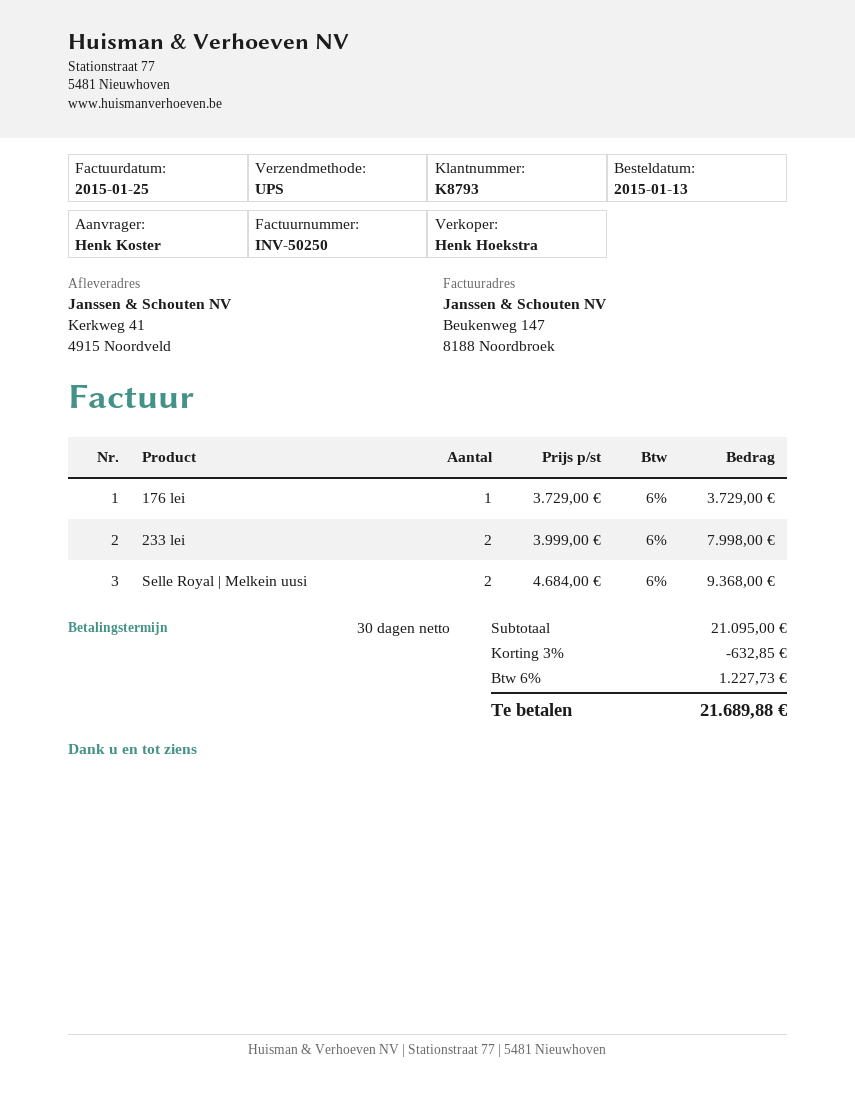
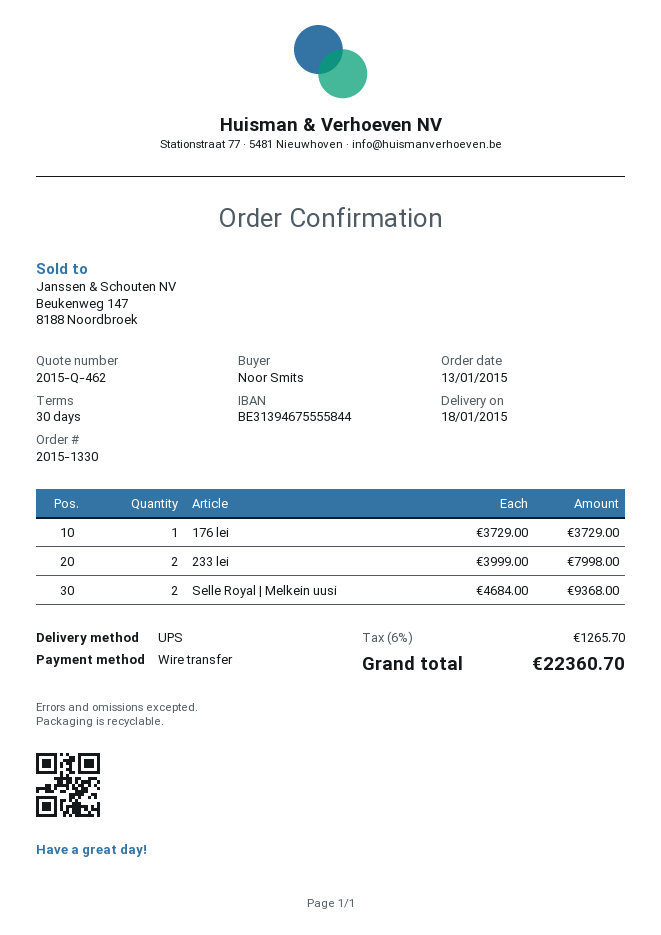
ordered by: Henk Koster -> Noor Smits
discount: 3% = 632.85 -> none
tax: 6% = 1227.73 -> 6% = 1265.70
total: 21689.88 -> 22360.70

